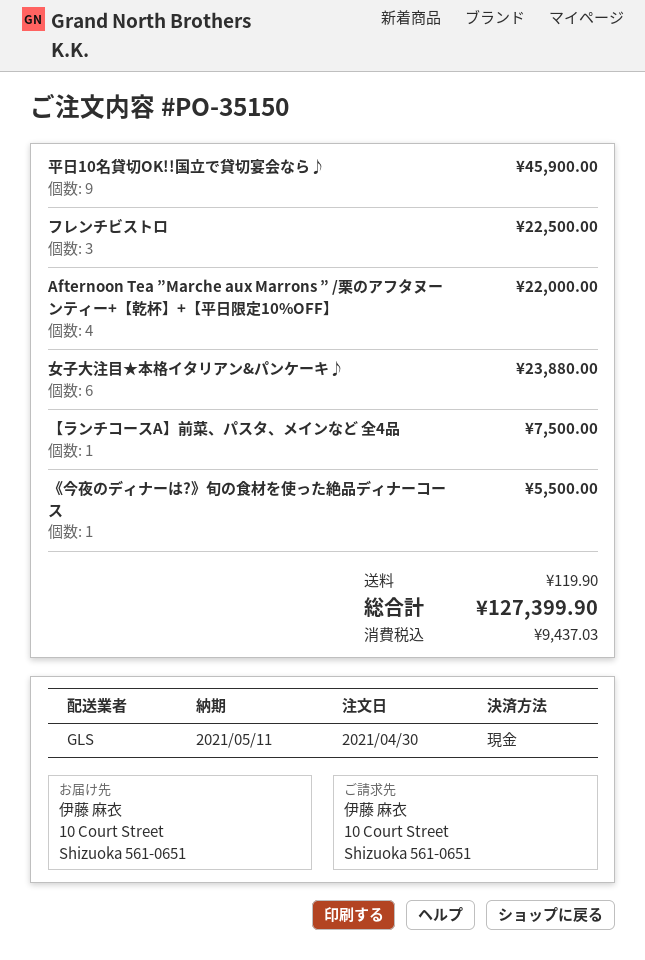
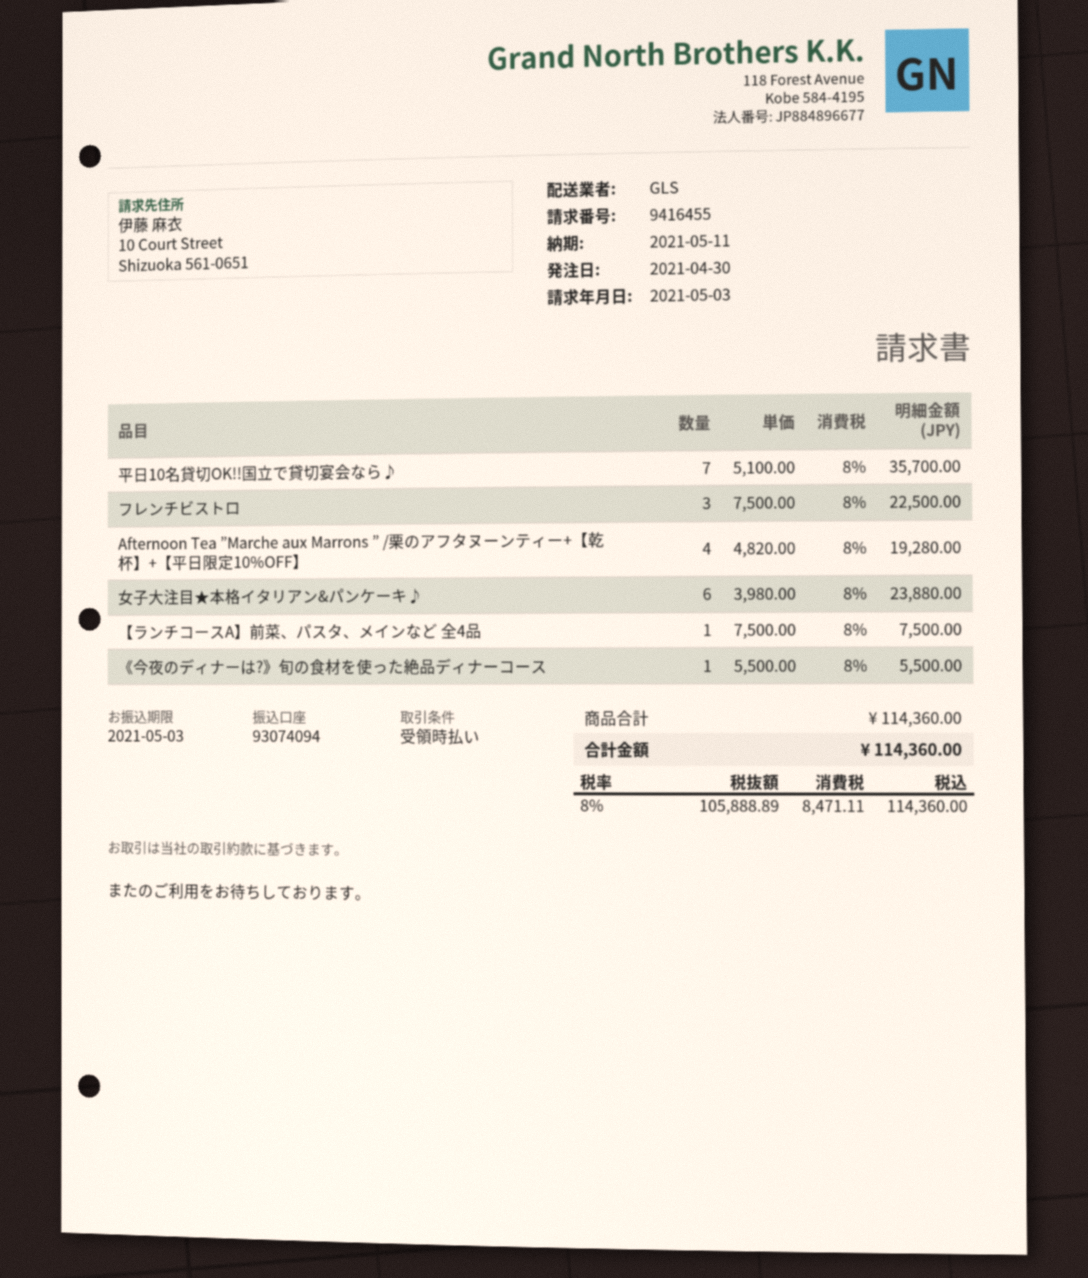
平日10名貸切OK!!国立で貸切宴会なら♪: 9 for 45900.00 -> 7 for 35700.00
Afternoon Tea ”Marche aux Marrons ” /栗のアフタヌーンティー+【乾杯】+【平日限定10%OFF】: 4 for 22000.00 -> 4 for 19280.00
shipping: 119.90 -> none
tax: 9437.03 -> 8471.11
total: 127399.90 -> 114360.00

